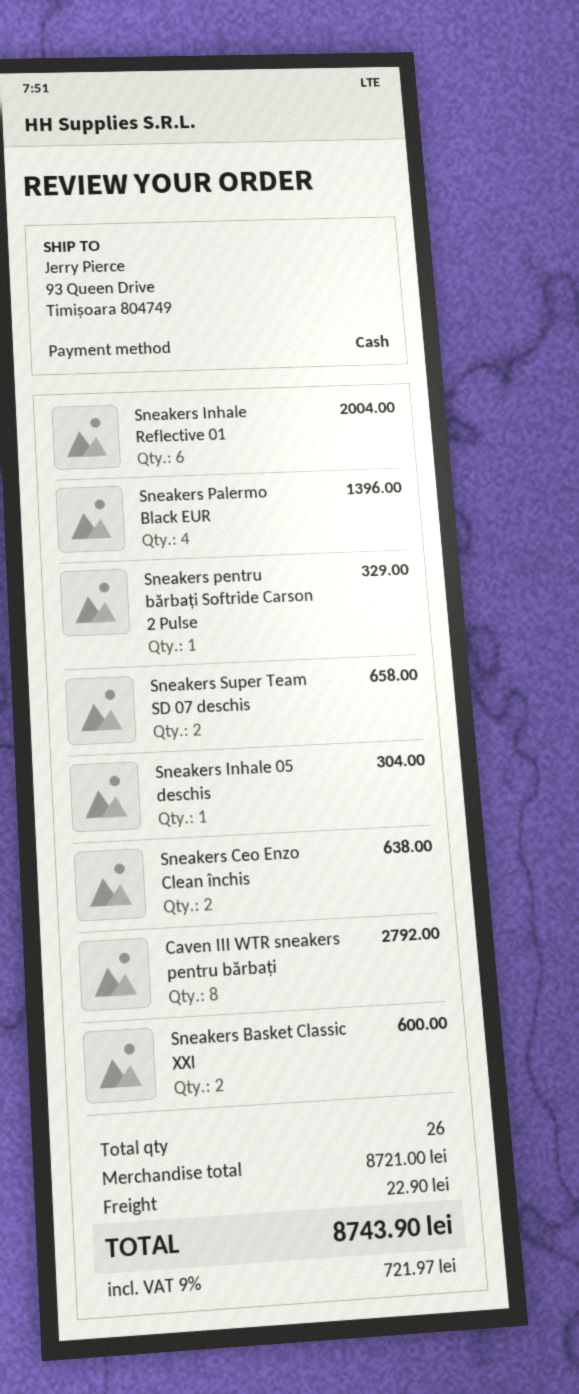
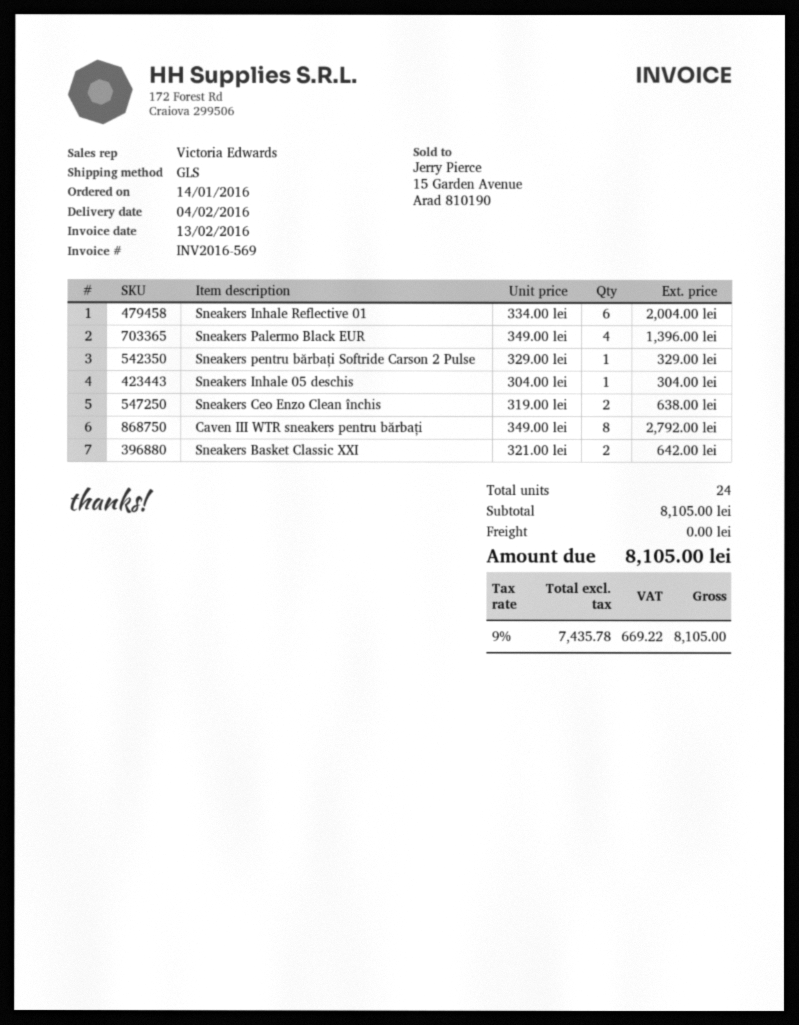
Sneakers Super Team SD 07 deschis: 2 for 658.00 -> none
Sneakers Basket Classic XXI: 2 for 600.00 -> 2 for 642.00
total quantity: 26 -> 24
subtotal: 8721.00 -> 8105.00
shipping: 22.90 -> 0.00
tax: 9% = 721.97 -> 9% = 669.22
total: 8743.90 -> 8105.00

